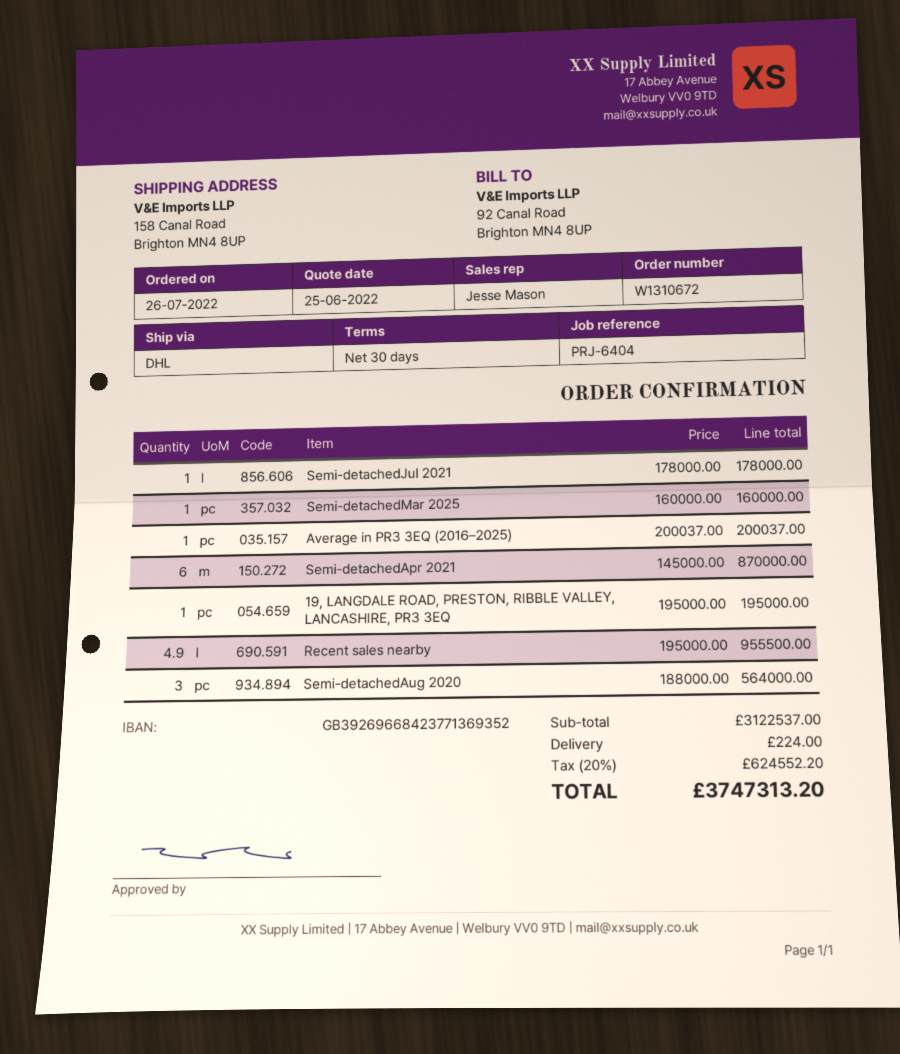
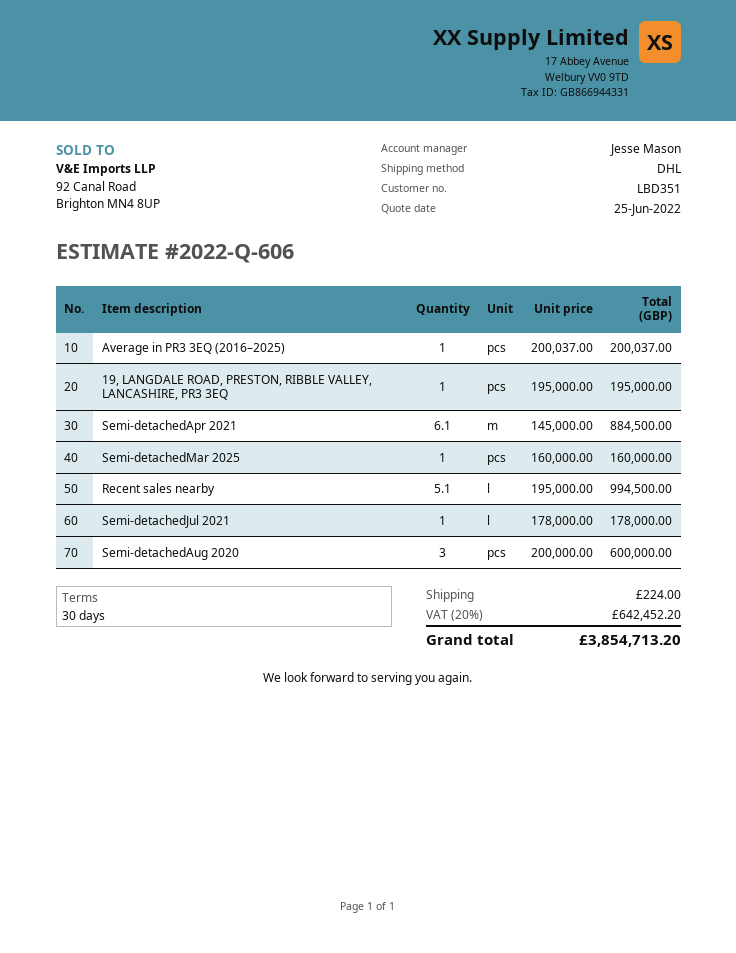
Semi-detachedApr 2021: 6 x 145000.00 = 870000.00 -> 6.1 x 145000.00 = 884500.00
Recent sales nearby: 4.9 x 195000.00 = 955500.00 -> 5.1 x 195000.00 = 994500.00
Semi-detachedAug 2020: 3 x 188000.00 = 564000.00 -> 3 x 200000.00 = 600000.00
tax: 20% = 624552.20 -> 20% = 642452.20
total: 3747313.20 -> 3854713.20

